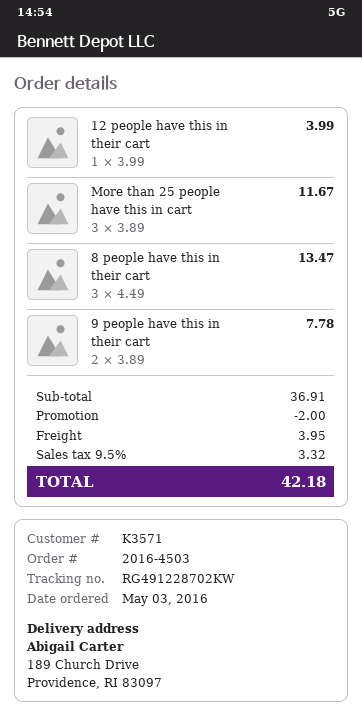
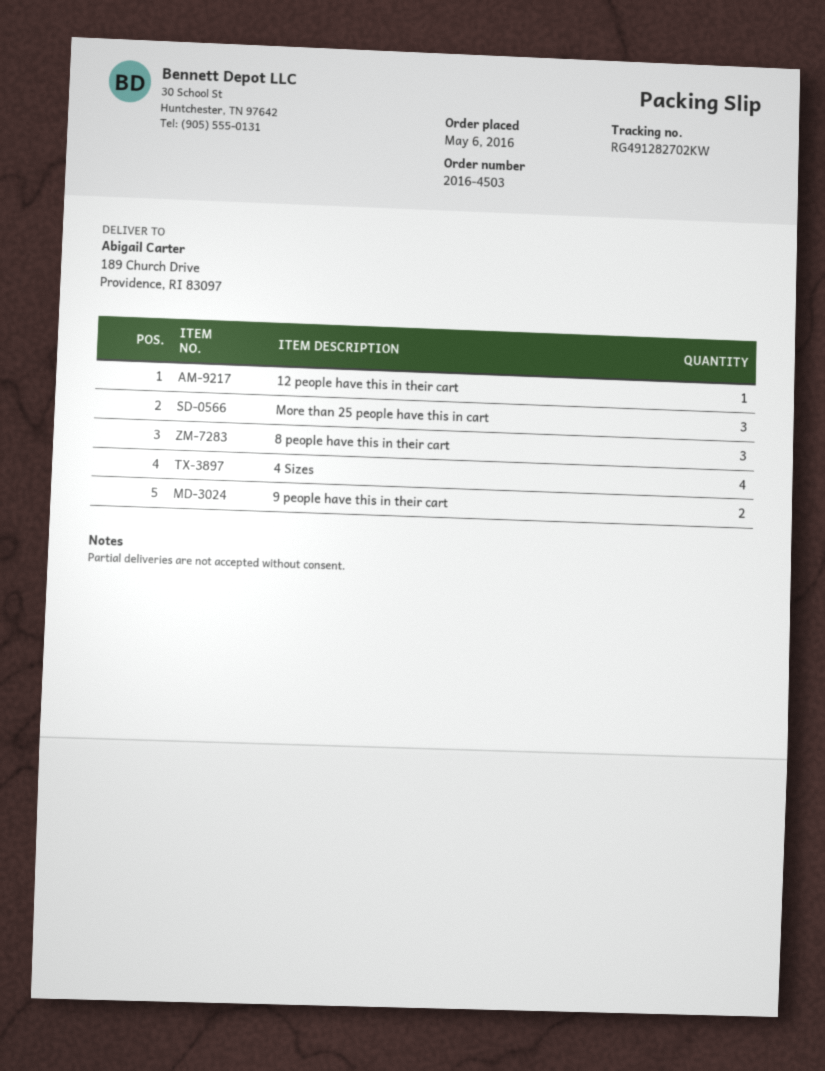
order date: 2016-05-03 -> 2016-05-06
tracking number: RG491228702KW -> RG491282702KW
4 Sizes: none -> 4

